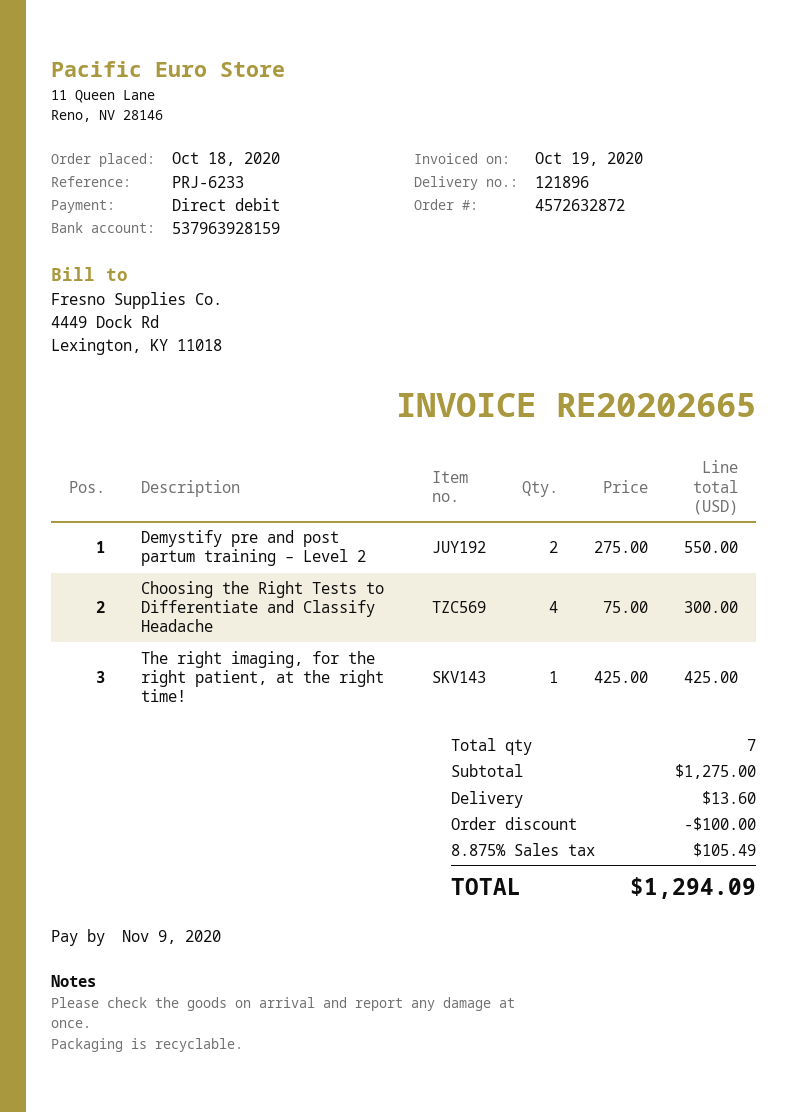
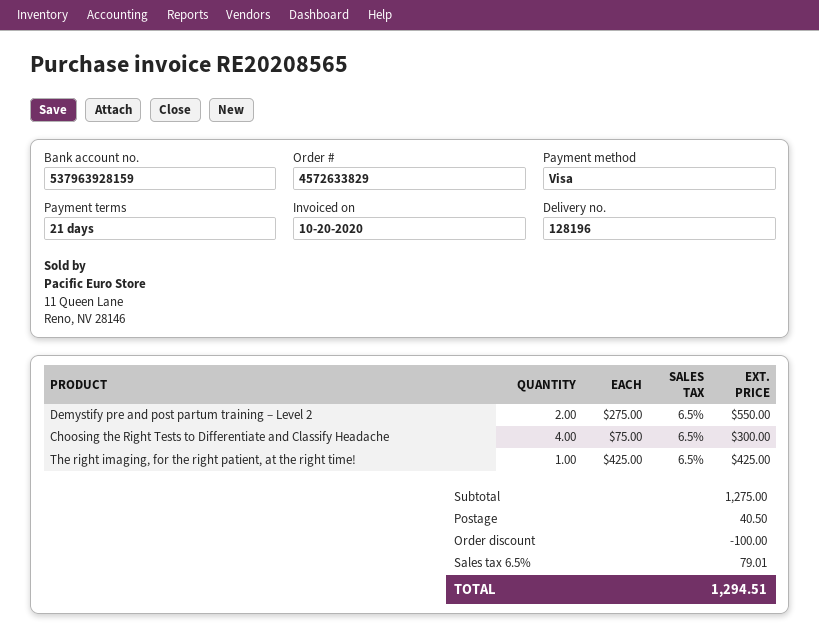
order number: 4572632872 -> 4572633829
delivery note number: 121896 -> 128196
invoice number: RE20202665 -> RE20208565
invoice date: 2020-10-19 -> 2020-10-20
payment method: direct debit -> Visa
shipping: 13.60 -> 40.50
tax: 8.875% = 105.49 -> 6.5% = 79.01
total: 1294.09 -> 1294.51

